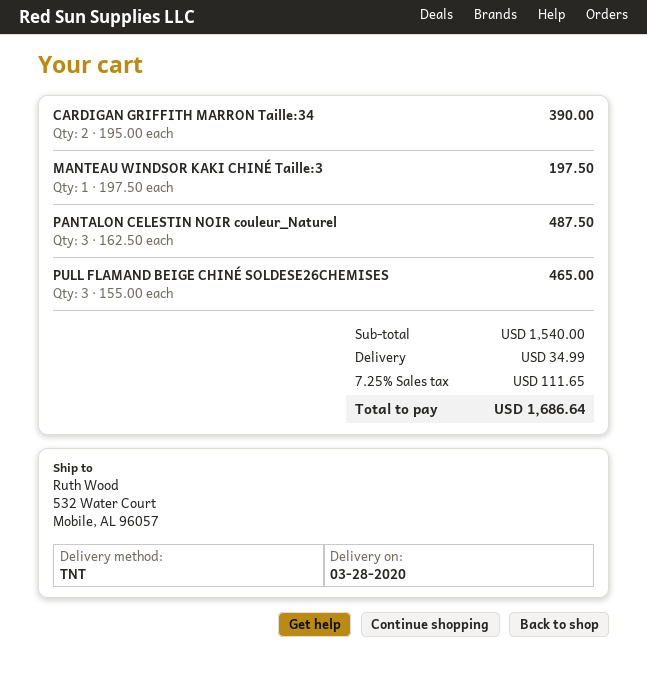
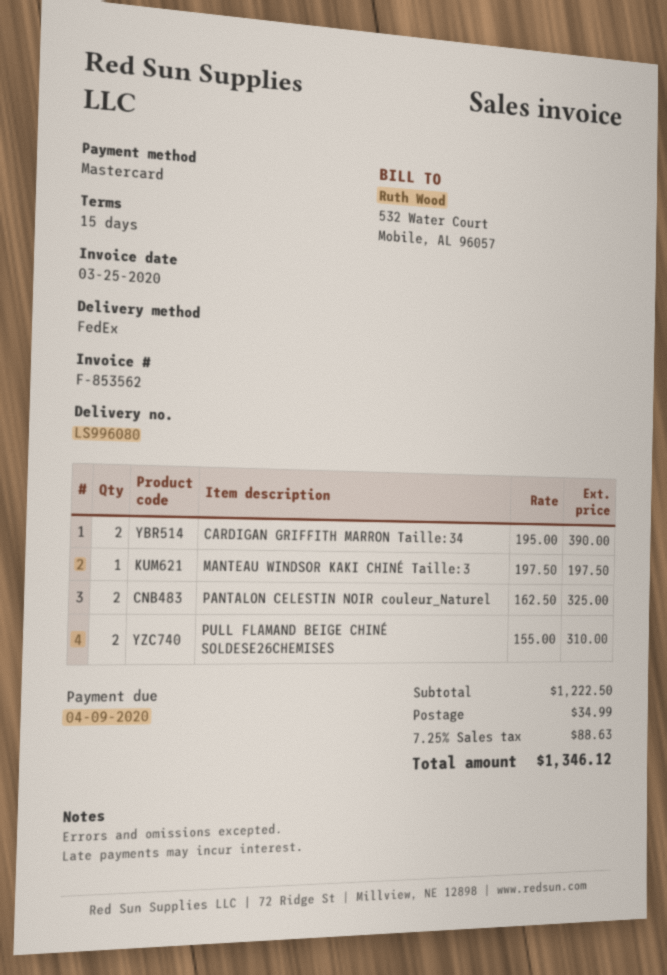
shipping method: TNT -> FedEx
PANTALON CELESTIN NOIR couleur_Naturel: 3 x 162.50 = 487.50 -> 2 x 162.50 = 325.00
PULL FLAMAND BEIGE CHINÉ SOLDESE26CHEMISES: 3 x 155.00 = 465.00 -> 2 x 155.00 = 310.00
subtotal: 1540.00 -> 1222.50
tax: 7.25% = 111.65 -> 7.25% = 88.63
total: 1686.64 -> 1346.12

